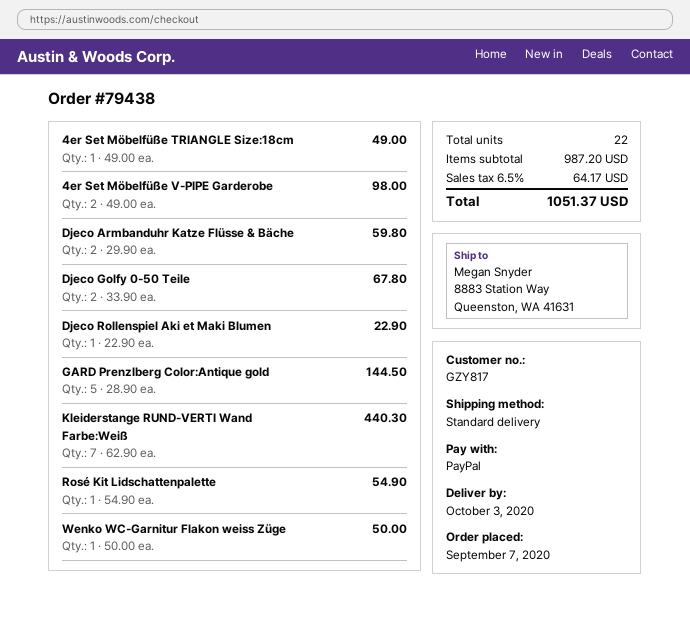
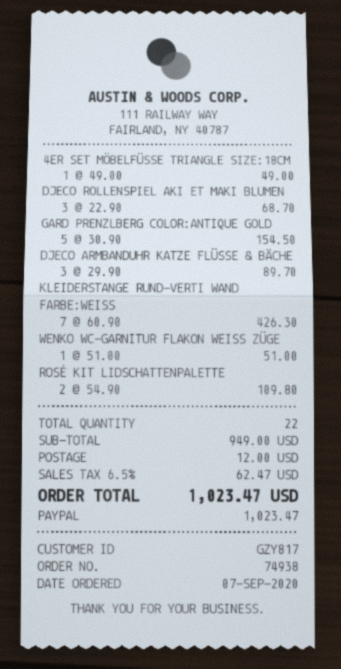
order number: 79438 -> 74938
4er Set Möbelfüße V-PIPE Garderobe: 2 x 49.00 = 98.00 -> none
Djeco Armbanduhr Katze Flüsse & Bäche: 2 x 29.90 = 59.80 -> 3 x 29.90 = 89.70
Djeco Golfy 0-50 Teile: 2 x 33.90 = 67.80 -> none
Djeco Rollenspiel Aki et Maki Blumen: 1 x 22.90 = 22.90 -> 3 x 22.90 = 68.70
GARD Prenzlberg Color:Antique gold: 5 x 28.90 = 144.50 -> 5 x 30.90 = 154.50
Kleiderstange RUND-VERTI Wand Farbe:Weiß: 7 x 62.90 = 440.30 -> 7 x 60.90 = 426.30
Rosé Kit Lidschattenpalette: 1 x 54.90 = 54.90 -> 2 x 54.90 = 109.80
Wenko WC-Garnitur Flakon weiss Züge: 1 x 50.00 = 50.00 -> 1 x 51.00 = 51.00
subtotal: 987.20 -> 949.00
shipping: none -> 12.00
tax: 6.5% = 64.17 -> 6.5% = 62.47
total: 1051.37 -> 1023.47

